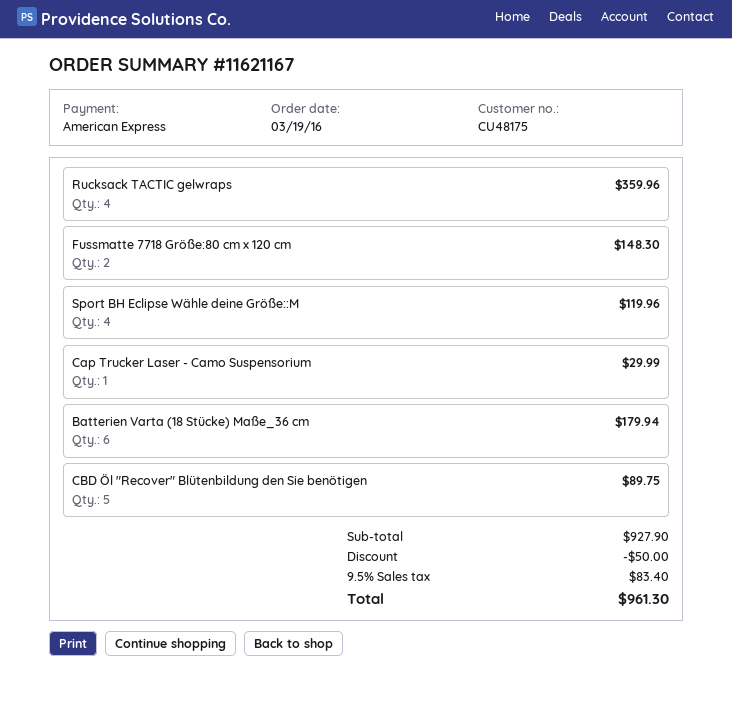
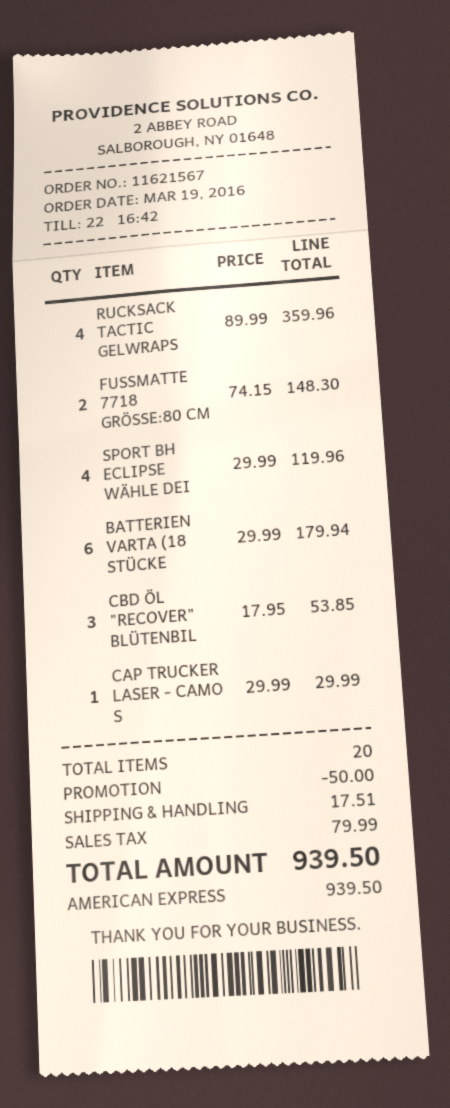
order number: 11621167 -> 11621567
CBD Öl "Recover" Blütenbildung den Sie benötigen: 5 for 89.75 -> 3 for 53.85
shipping: none -> 17.51
tax: 83.40 -> 79.99
total: 961.30 -> 939.50

